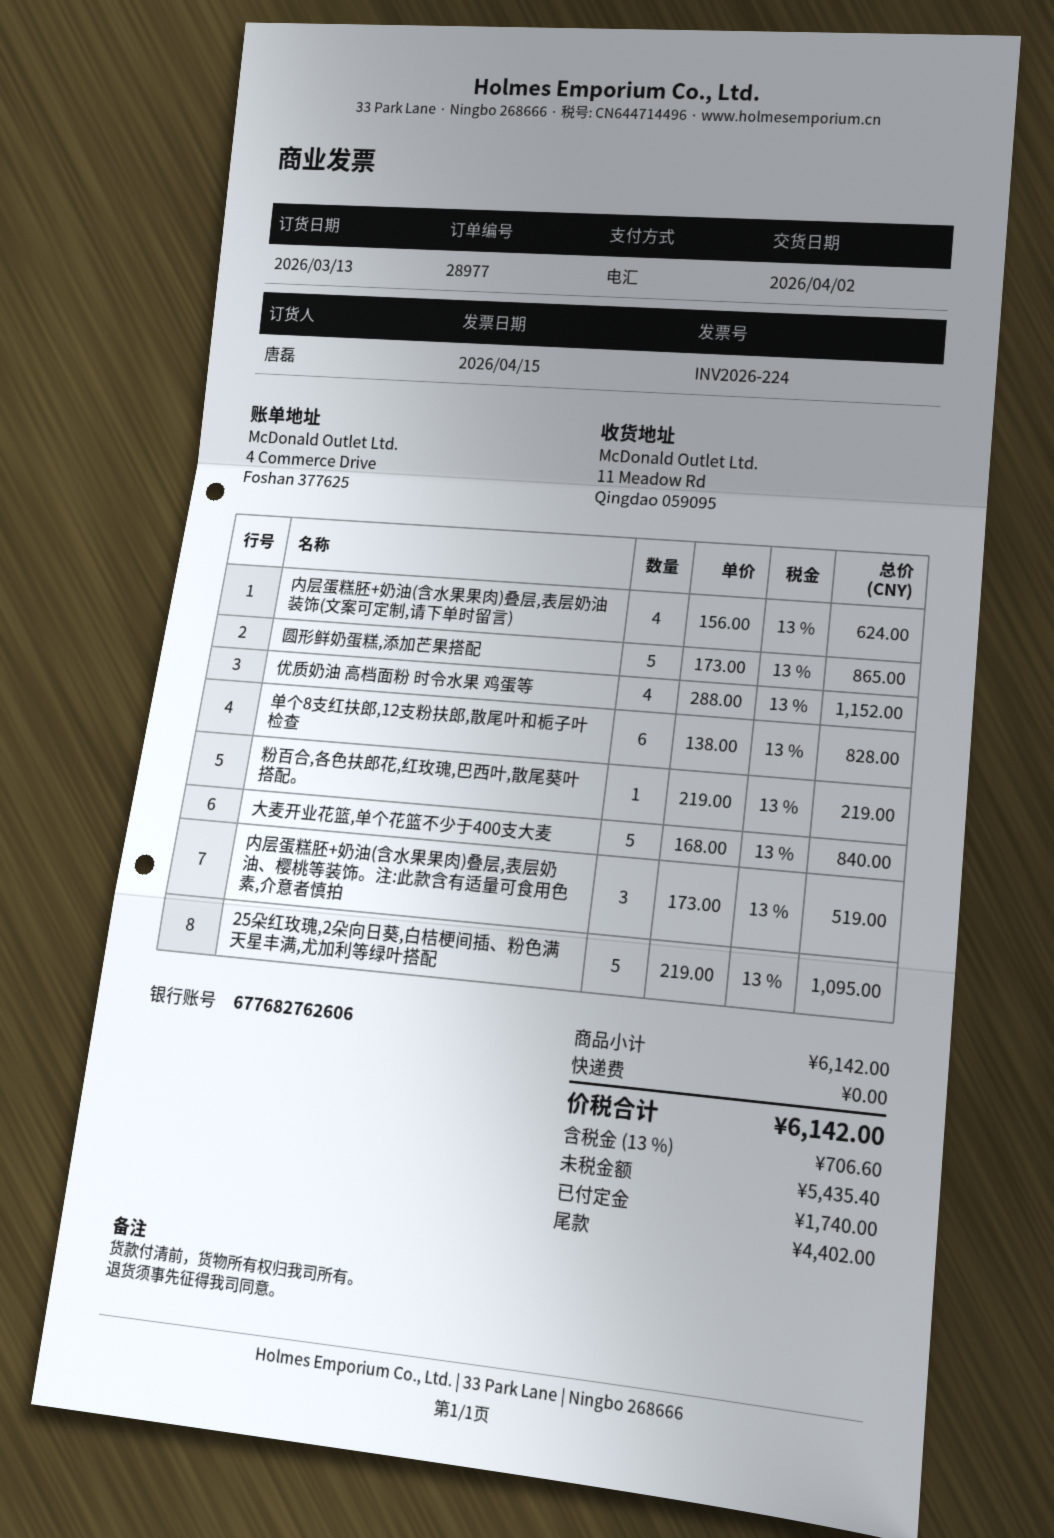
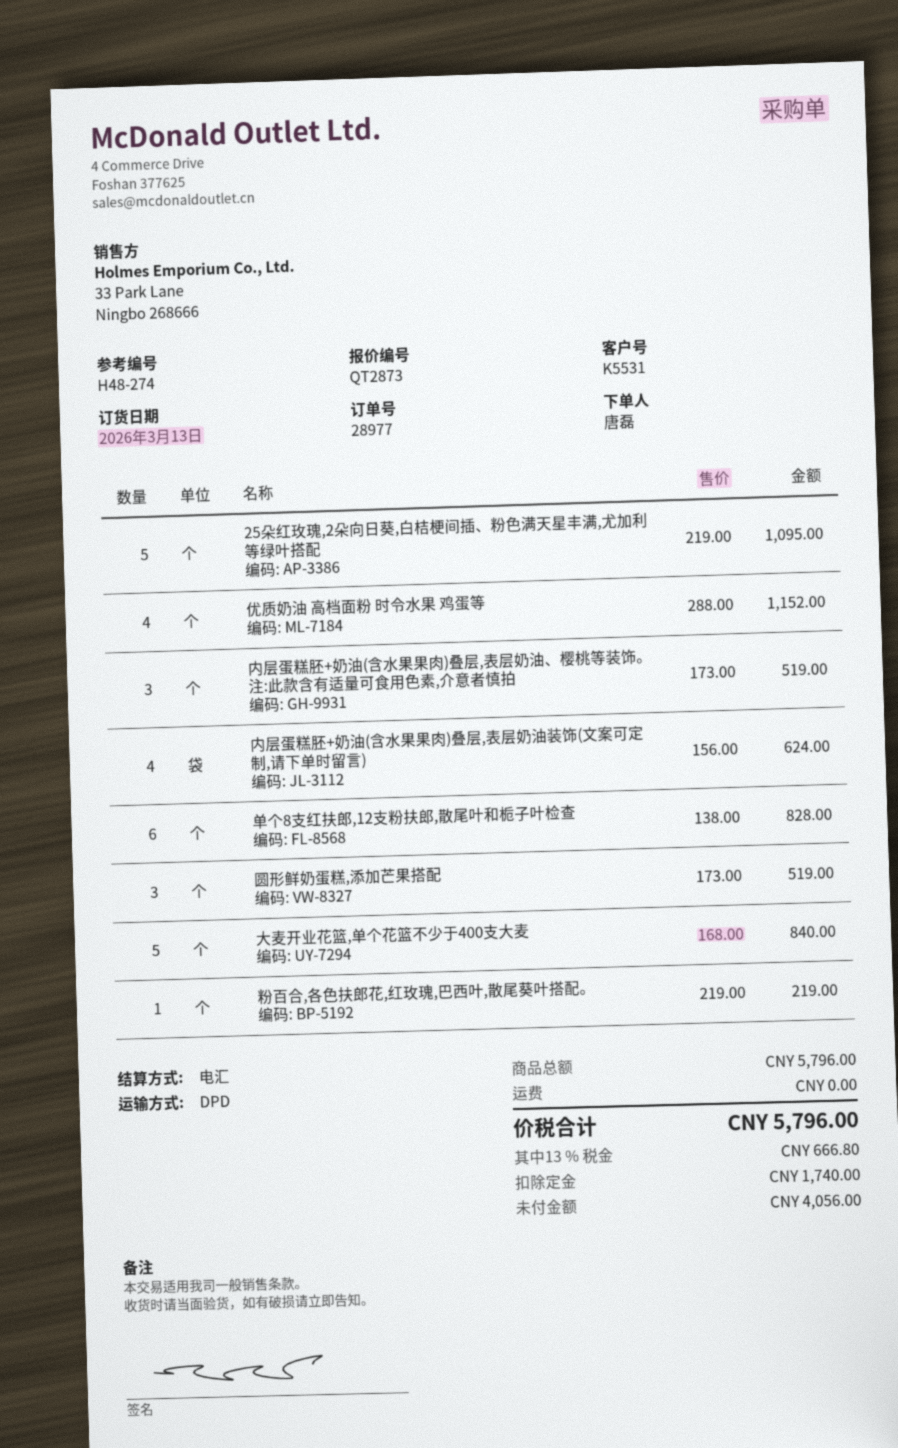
圆形鲜奶蛋糕,添加芒果搭配: 5 x 173.00 = 865.00 -> 3 x 173.00 = 519.00
subtotal: 6142.00 -> 5796.00
tax: 13% = 706.60 -> 13% = 666.80
total: 6142.00 -> 5796.00
balance: 4402.00 -> 4056.00

